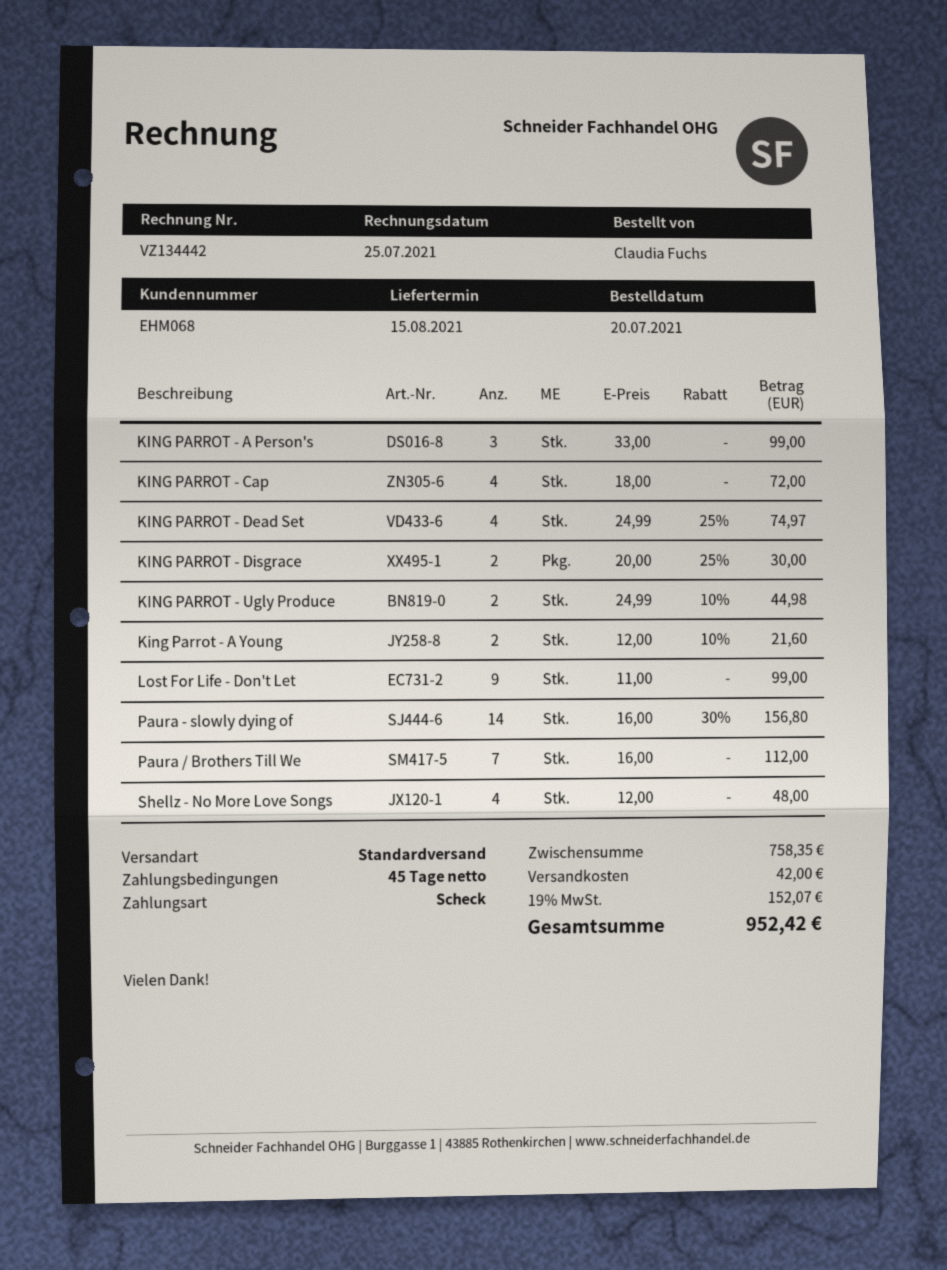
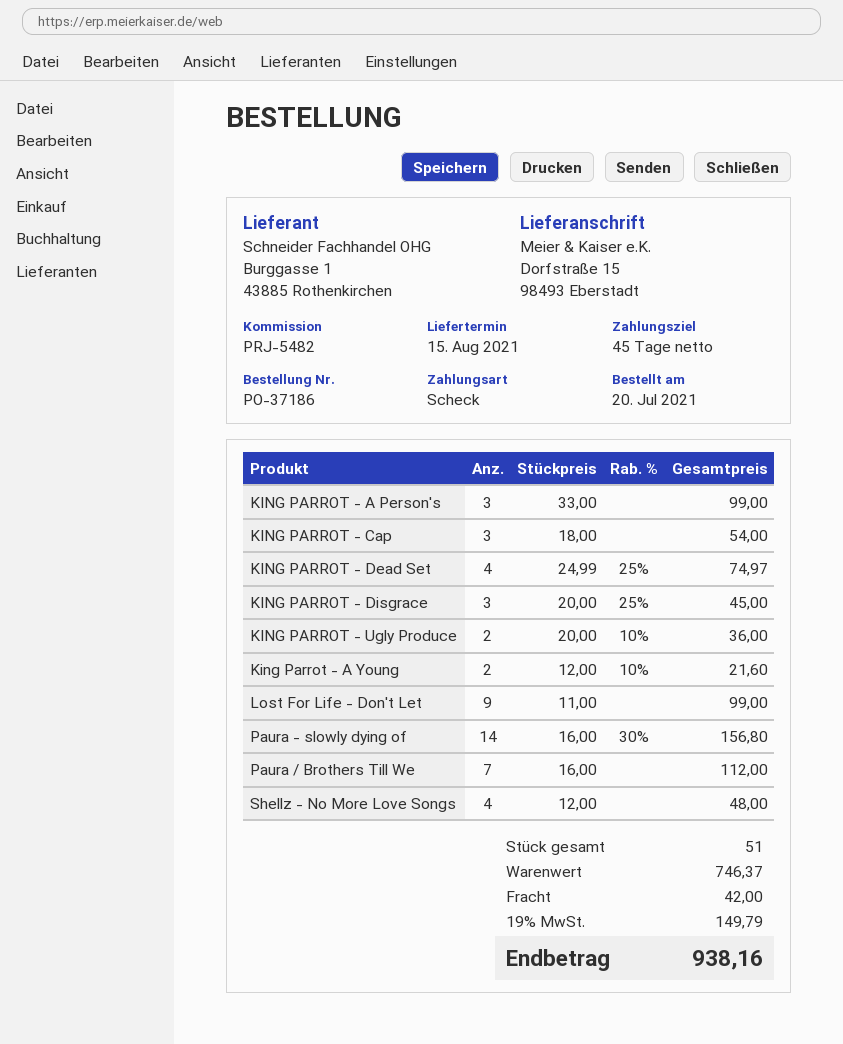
KING PARROT - Cap: 4 x 18.00 = 72.00 -> 3 x 18.00 = 54.00
KING PARROT - Disgrace: 2 x 20.00 - 25% = 30.00 -> 3 x 20.00 - 25% = 45.00
KING PARROT - Ugly Produce: 2 x 24.99 - 10% = 44.98 -> 2 x 20.00 - 10% = 36.00
subtotal: 758.35 -> 746.37
tax: 19% = 152.07 -> 19% = 149.79
total: 952.42 -> 938.16

